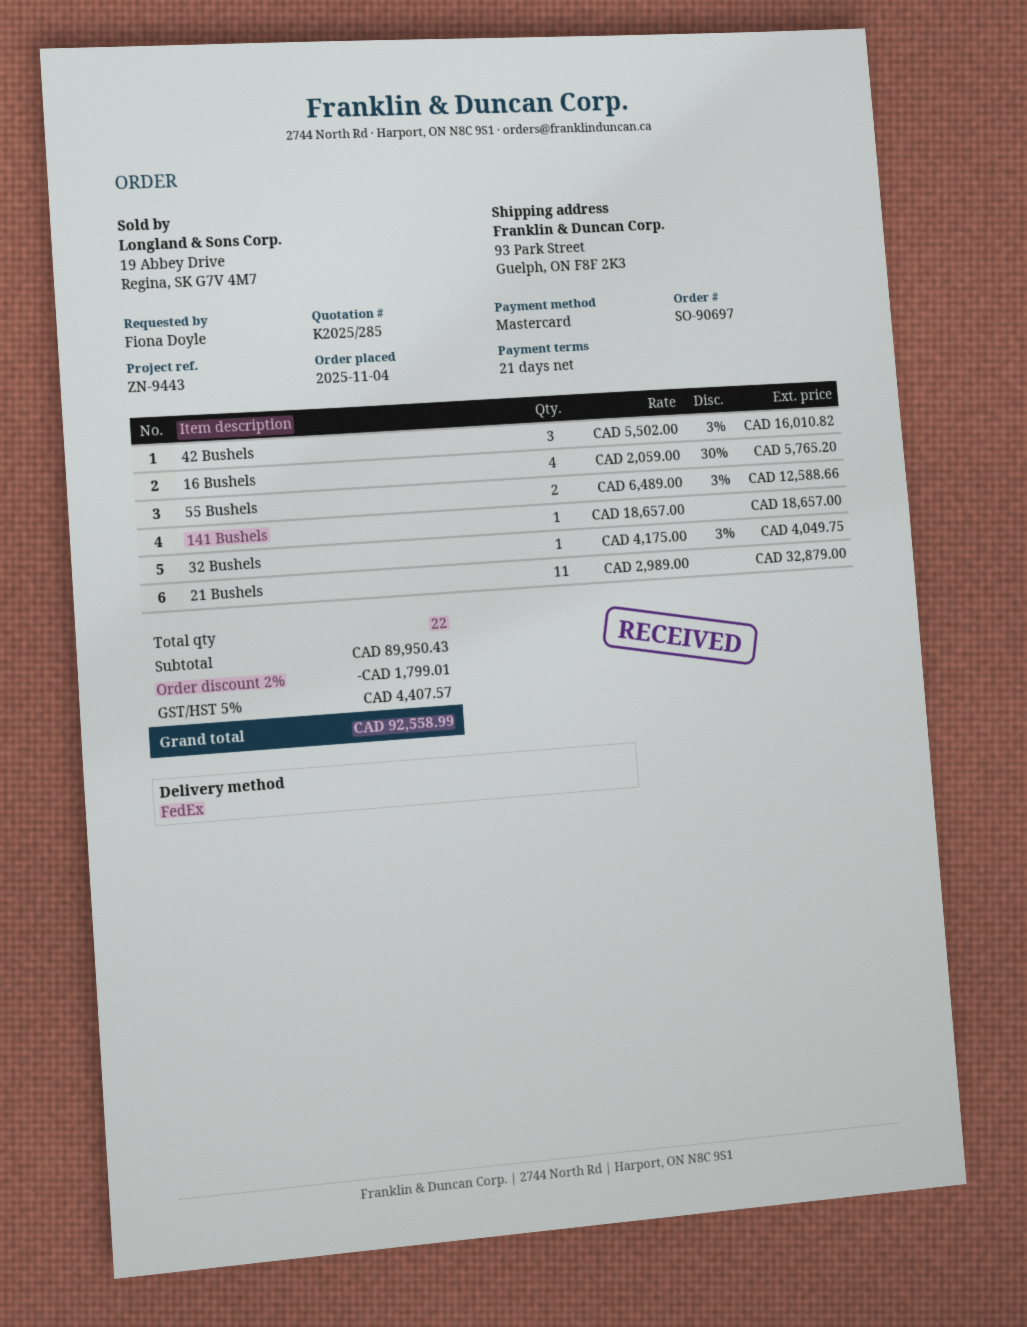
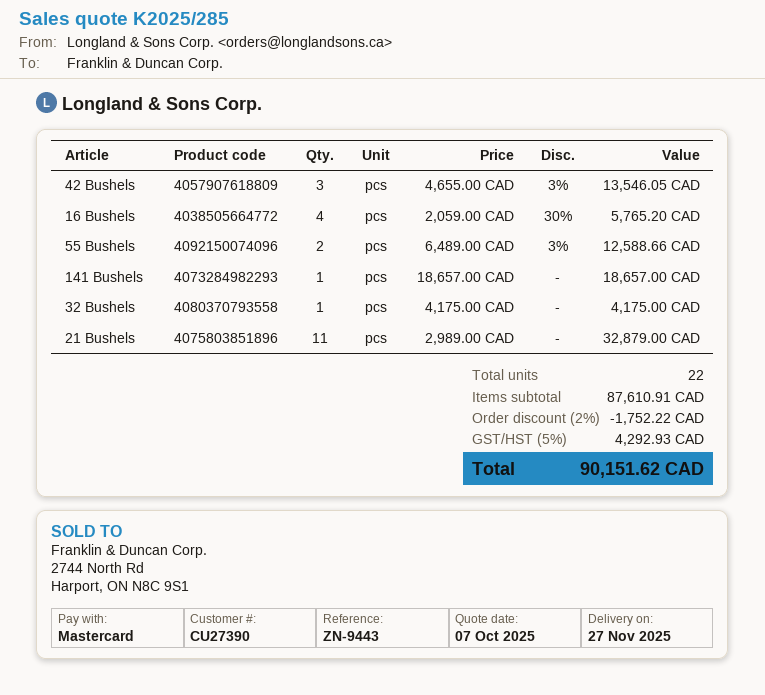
42 Bushels: 3 x 5502.00 - 3% = 16010.82 -> 3 x 4655.00 - 3% = 13546.05
32 Bushels: 1 x 4175.00 - 3% = 4049.75 -> 1 x 4175.00 = 4175.00
subtotal: 89950.43 -> 87610.91
discount: 2% = 1799.01 -> 2% = 1752.22
tax: 5% = 4407.57 -> 5% = 4292.93
total: 92558.99 -> 90151.62

